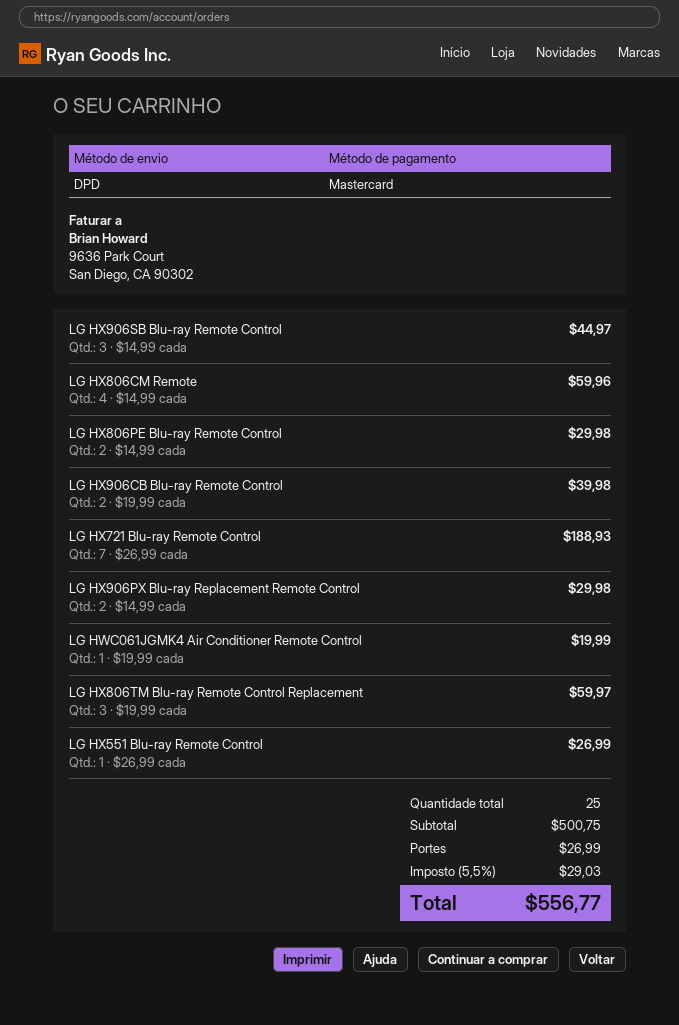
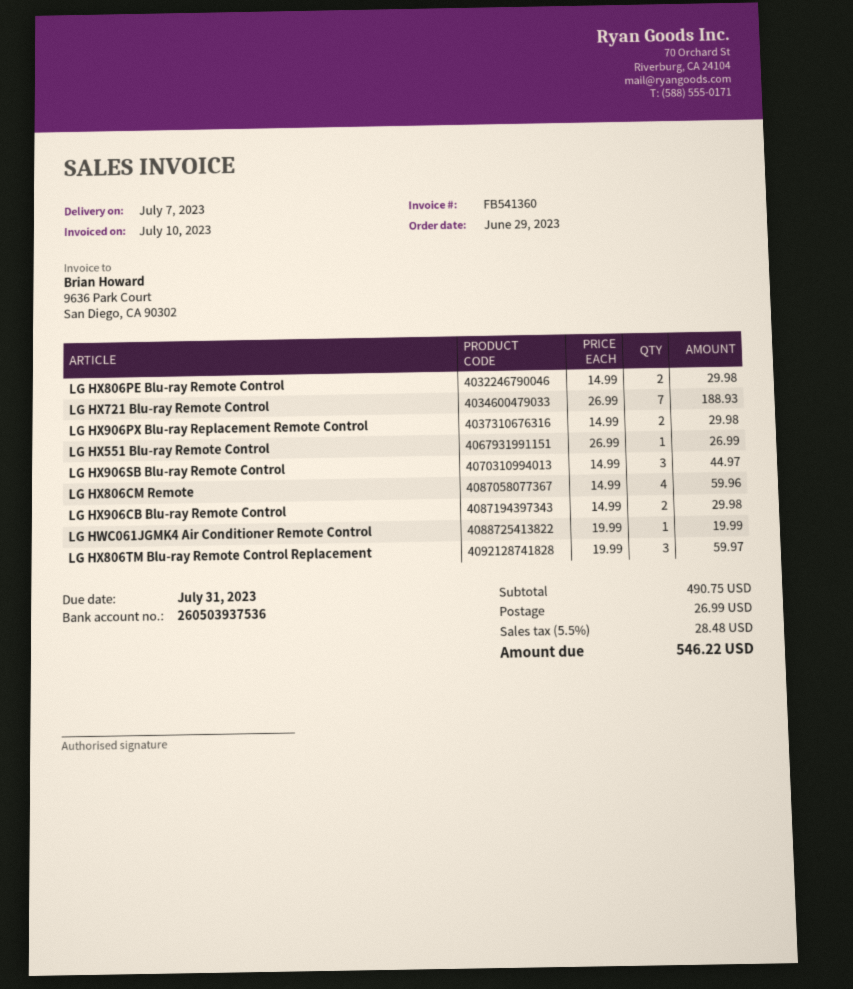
LG HX906CB Blu-ray Remote Control: 2 x 19.99 = 39.98 -> 2 x 14.99 = 29.98
subtotal: 500.75 -> 490.75
tax: 5.5% = 29.03 -> 5.5% = 28.48
total: 556.77 -> 546.22

